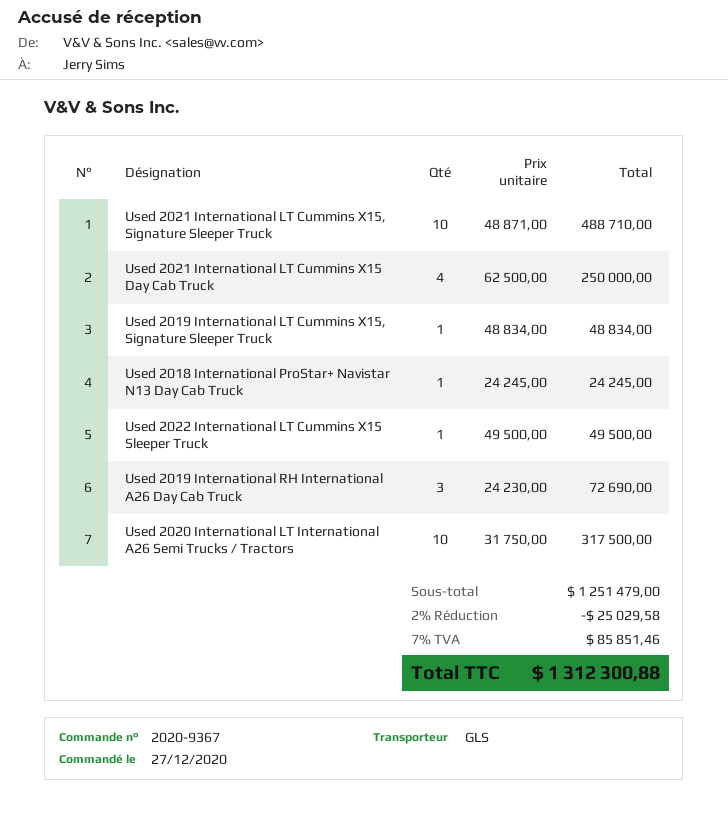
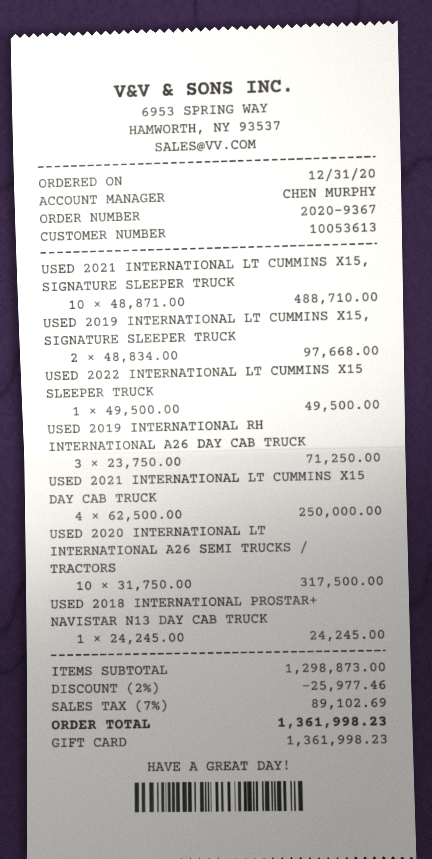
order date: 2020-12-27 -> 2020-12-31
Used 2019 International LT Cummins X15, Signature Sleeper Truck: 1 x 48834.00 = 48834.00 -> 2 x 48834.00 = 97668.00
Used 2019 International RH International A26 Day Cab Truck: 3 x 24230.00 = 72690.00 -> 3 x 23750.00 = 71250.00
subtotal: 1251479.00 -> 1298873.00
discount: 2% = 25029.58 -> 2% = 25977.46
tax: 7% = 85851.46 -> 7% = 89102.69
total: 1312300.88 -> 1361998.23

